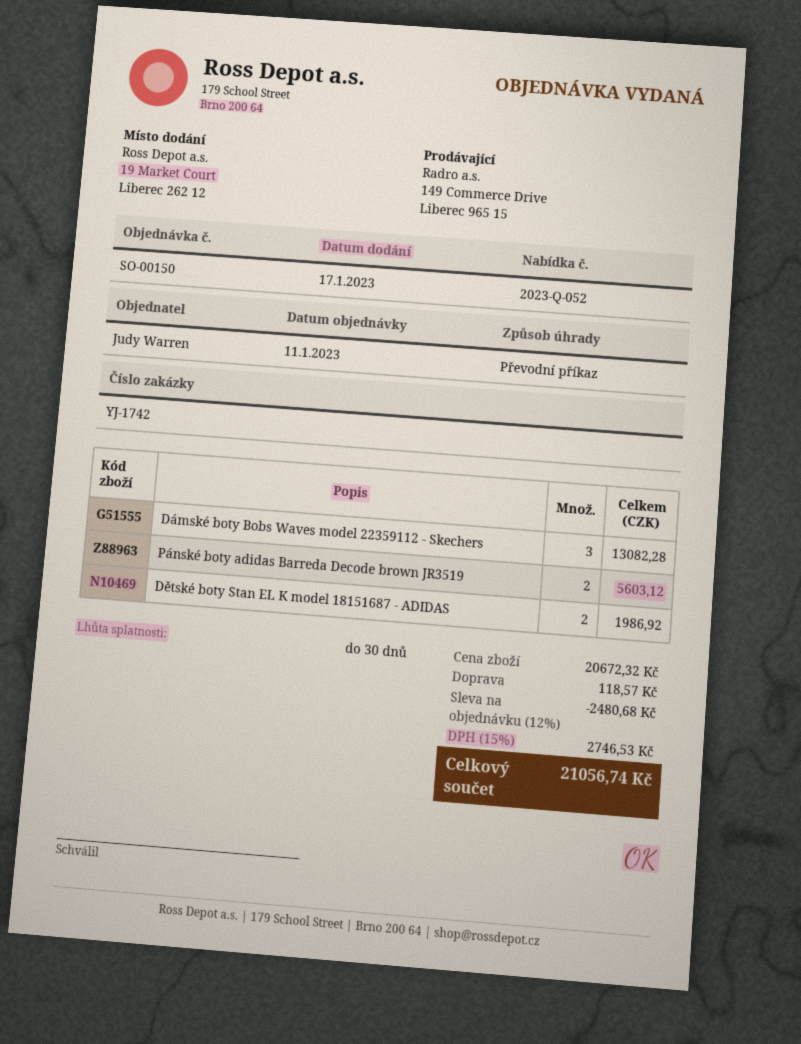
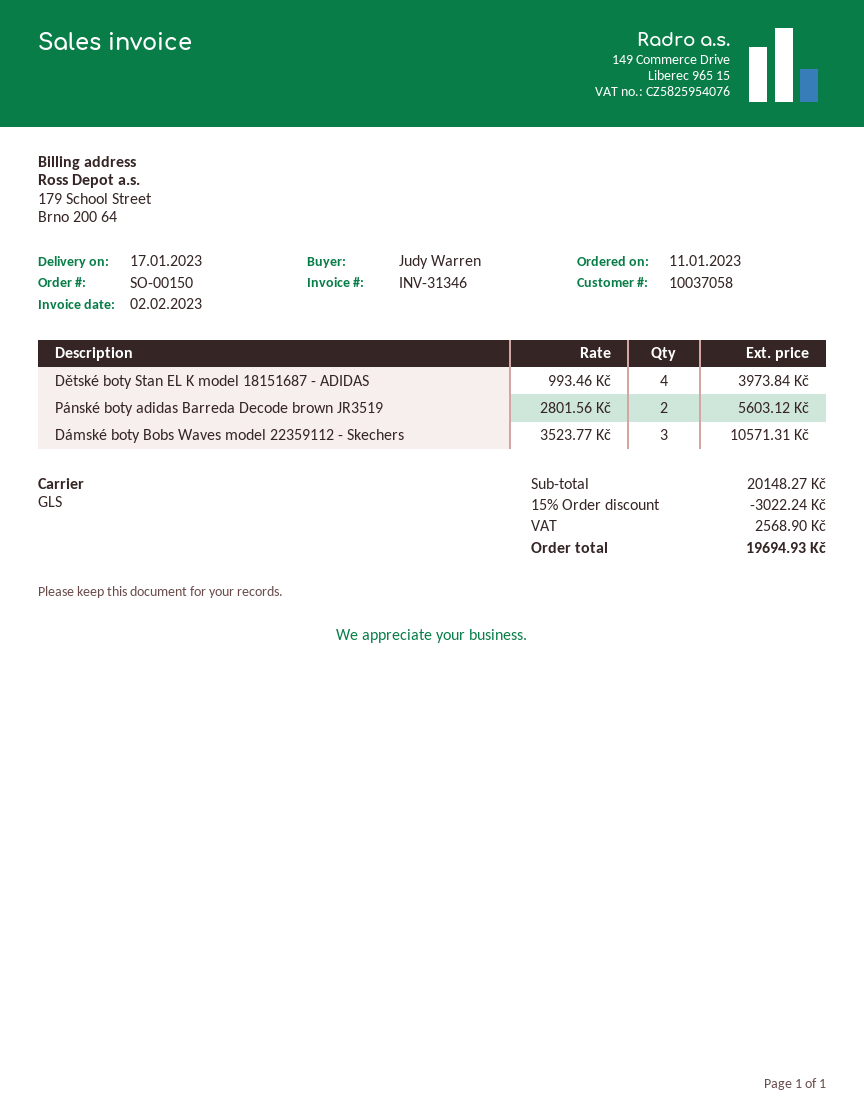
Dámské boty Bobs Waves model 22359112 - Skechers: 3 for 13082.28 -> 3 for 10571.31
Dětské boty Stan EL K model 18151687 - ADIDAS: 2 for 1986.92 -> 4 for 3973.84
subtotal: 20672.32 -> 20148.27
discount: 12% = 2480.68 -> 15% = 3022.24
shipping: 118.57 -> none
tax: 2746.53 -> 2568.90
total: 21056.74 -> 19694.93

